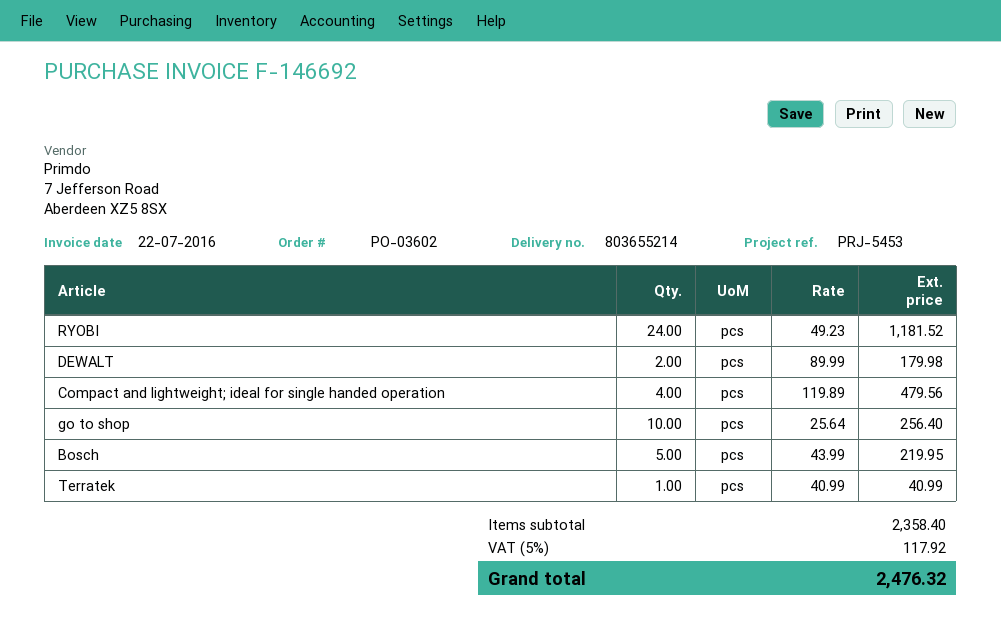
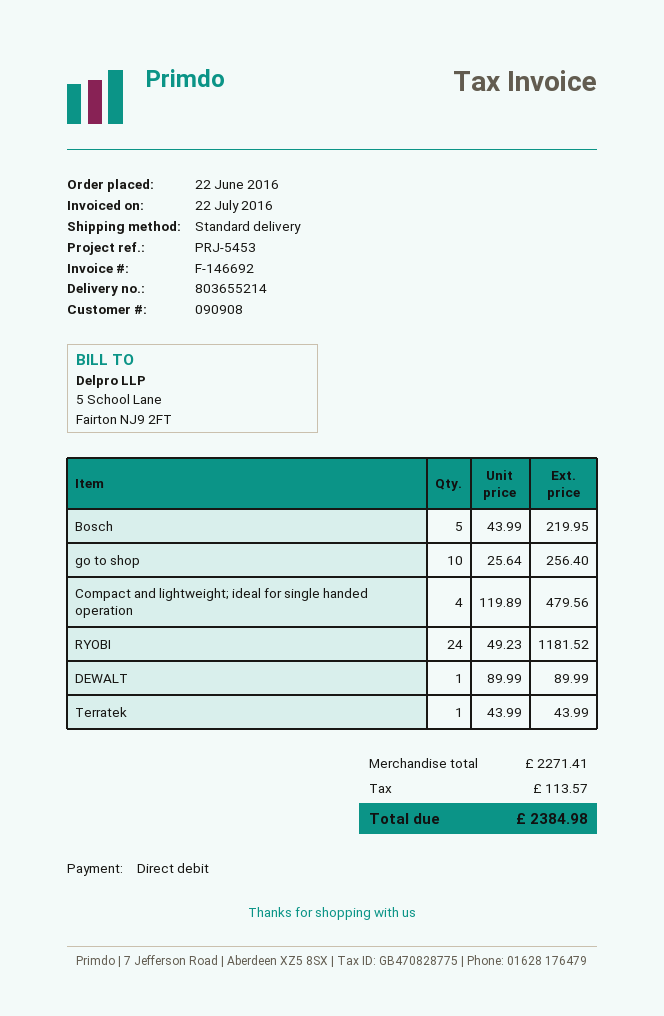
DEWALT: 2 x 89.99 = 179.98 -> 1 x 89.99 = 89.99
Terratek: 1 x 40.99 = 40.99 -> 1 x 43.99 = 43.99
subtotal: 2358.40 -> 2271.41
tax: 117.92 -> 113.57
total: 2476.32 -> 2384.98

